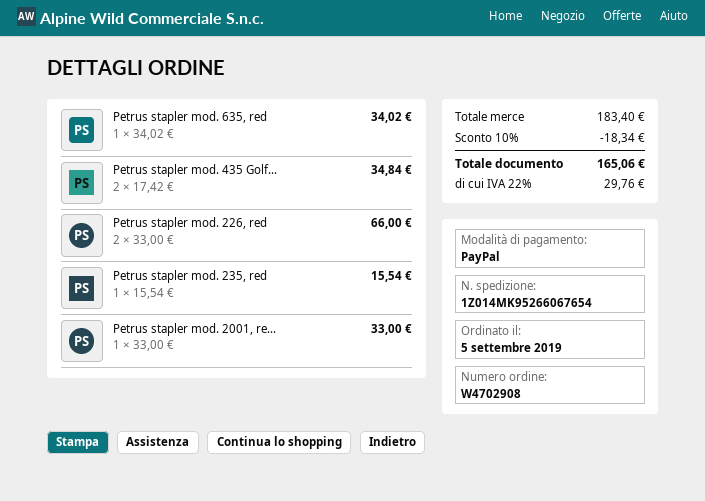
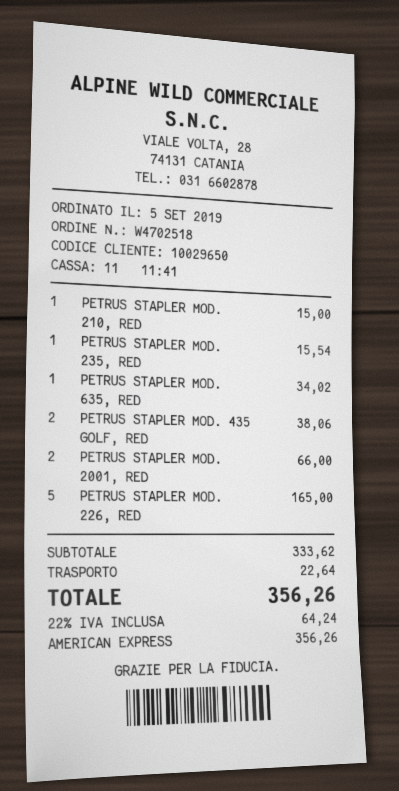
order number: W4702908 -> W4702518
payment method: PayPal -> American Express
Petrus stapler mod. 435 Golf...: 2 for 34.84 -> 2 for 38.06
Petrus stapler mod. 226, red: 2 for 66.00 -> 5 for 165.00
Petrus stapler mod. 2001, re...: 1 for 33.00 -> 2 for 66.00
PETRUS STAPLER MOD. 210, RED: none -> 1 for 15.00
subtotal: 183.40 -> 333.62
discount: 10% = 18.34 -> none
shipping: none -> 22.64
tax: 22% = 29.76 -> 22% = 64.24
total: 165.06 -> 356.26

